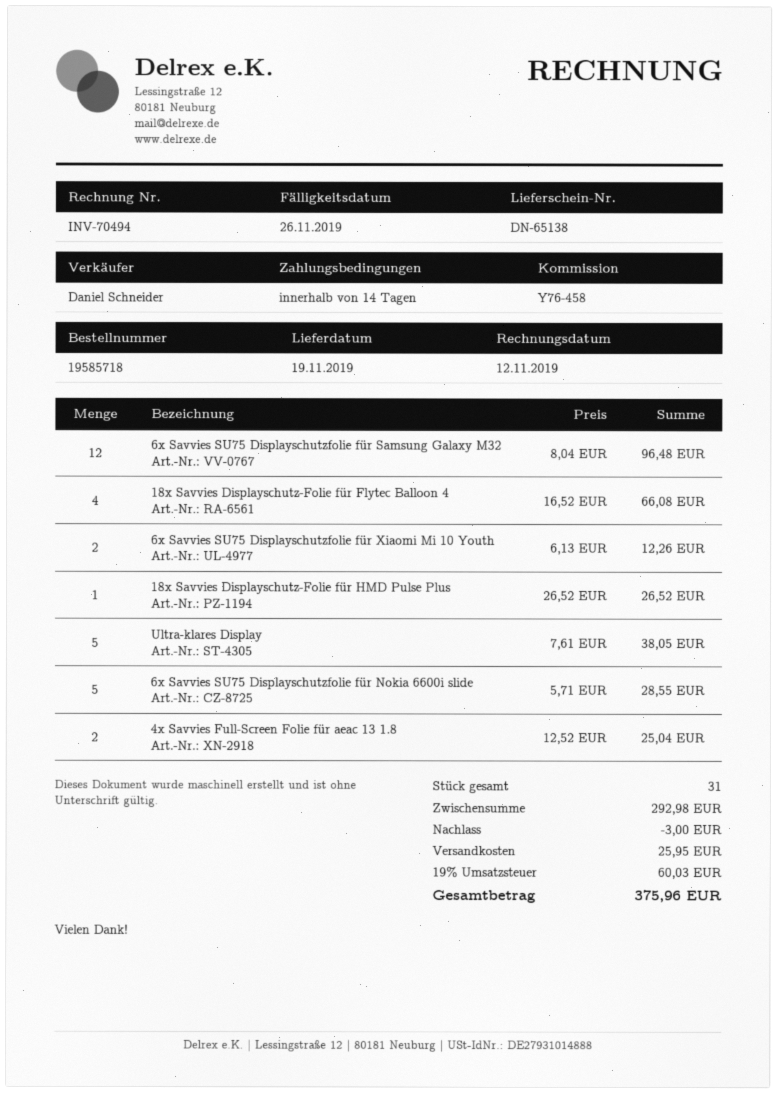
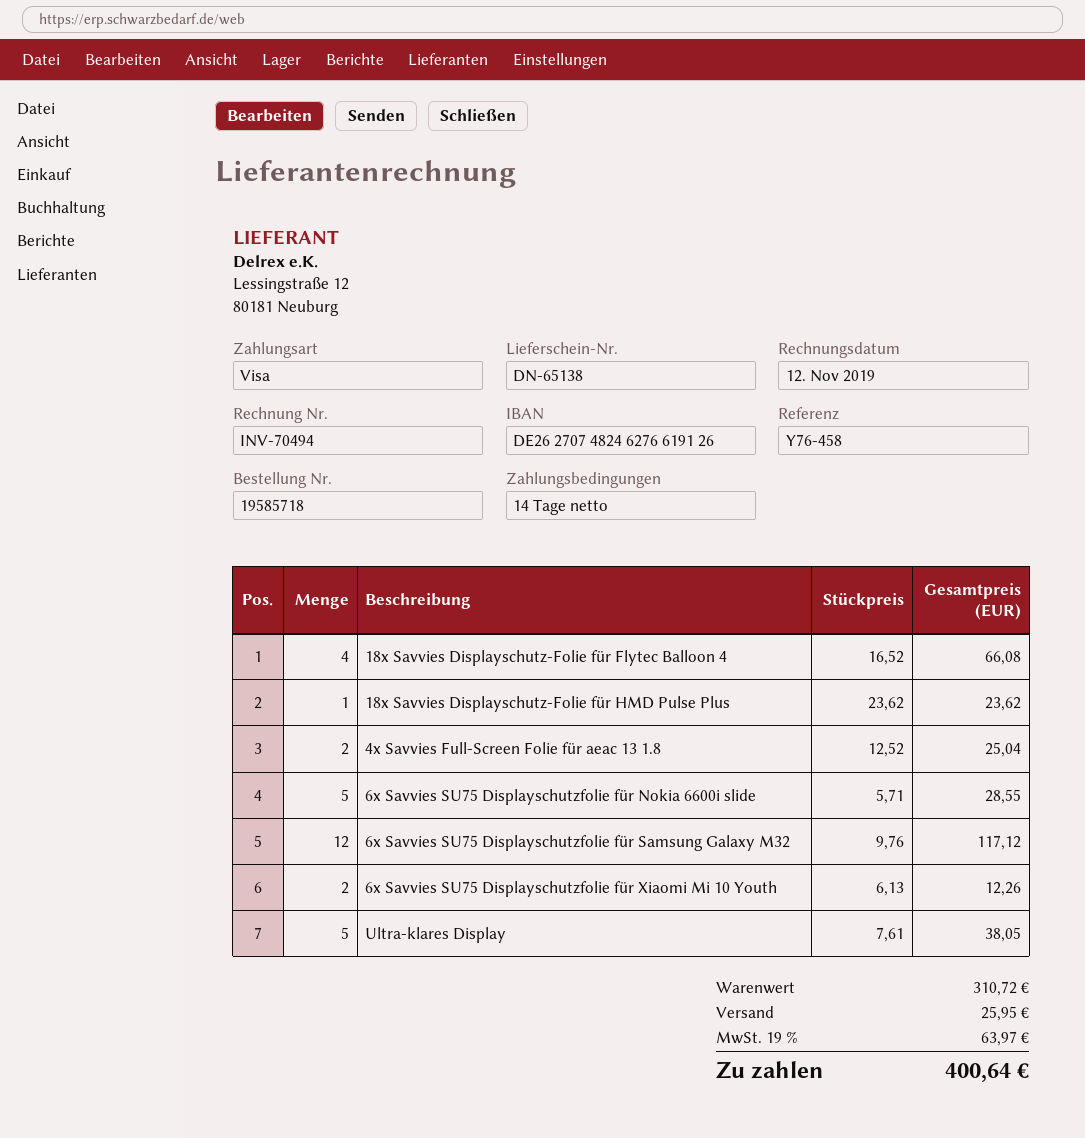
6x Savvies SU75 Displayschutzfolie für Samsung Galaxy M32: 12 x 8.04 = 96.48 -> 12 x 9.76 = 117.12
18x Savvies Displayschutz-Folie für HMD Pulse Plus: 1 x 26.52 = 26.52 -> 1 x 23.62 = 23.62
subtotal: 292.98 -> 310.72
discount: 3.00 -> none
tax: 19% = 60.03 -> 19% = 63.97
total: 375.96 -> 400.64

